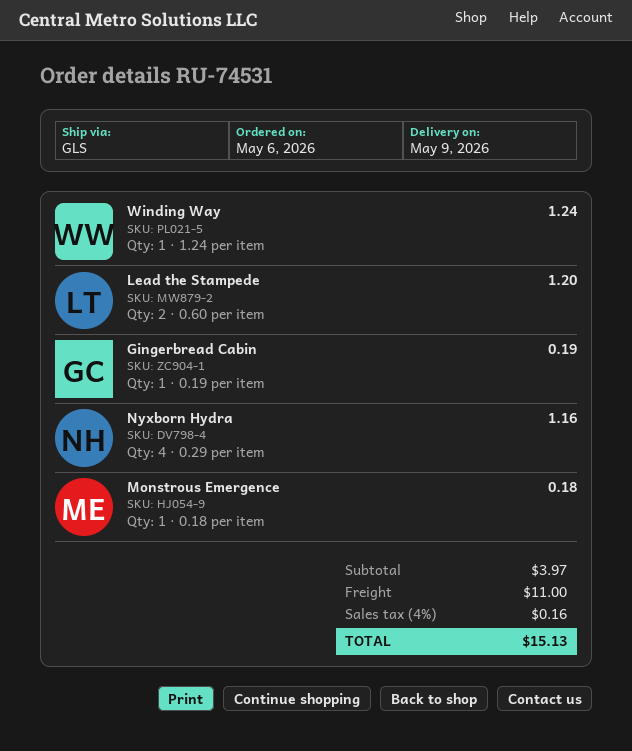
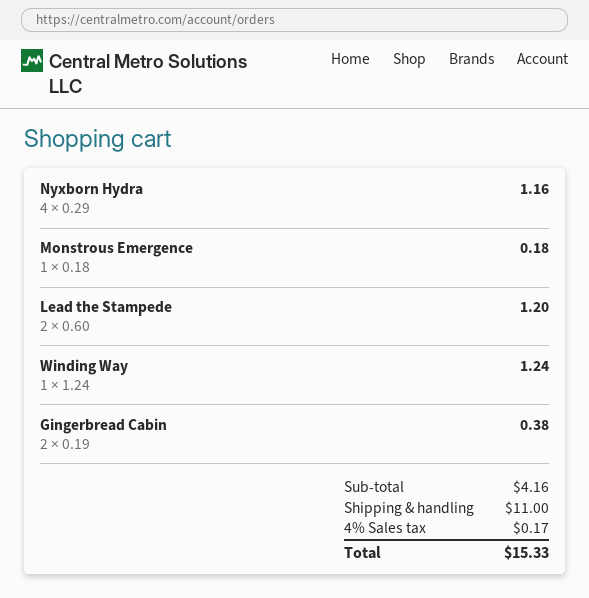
Gingerbread Cabin: 1 x 0.19 = 0.19 -> 2 x 0.19 = 0.38
subtotal: 3.97 -> 4.16
tax: 4% = 0.16 -> 4% = 0.17
total: 15.13 -> 15.33

